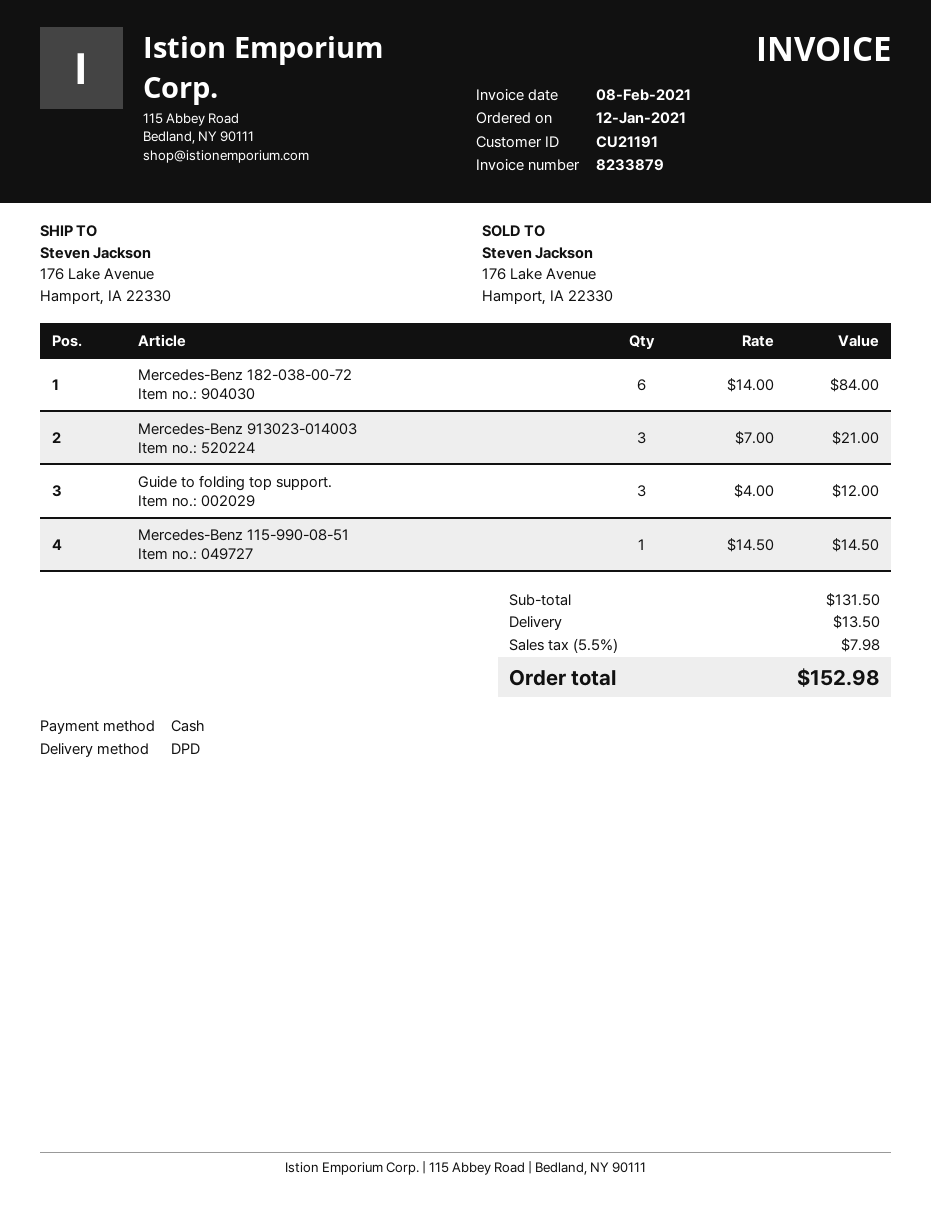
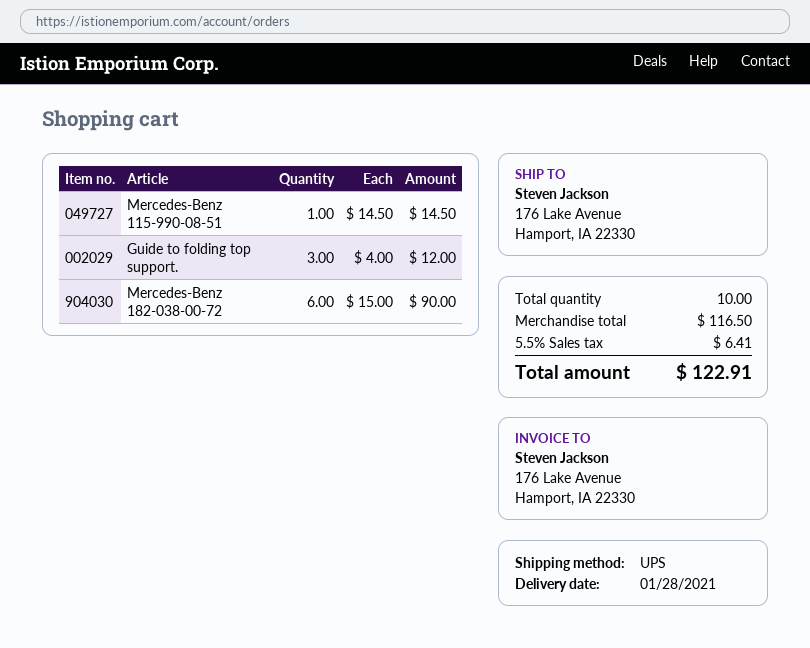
shipping method: DPD -> UPS
Mercedes-Benz 182-038-00-72: 6 x 14.00 = 84.00 -> 6 x 15.00 = 90.00
Mercedes-Benz 913023-014003: 3 x 7.00 = 21.00 -> none
subtotal: 131.50 -> 116.50
shipping: 13.50 -> none
tax: 5.5% = 7.98 -> 5.5% = 6.41
total: 152.98 -> 122.91

